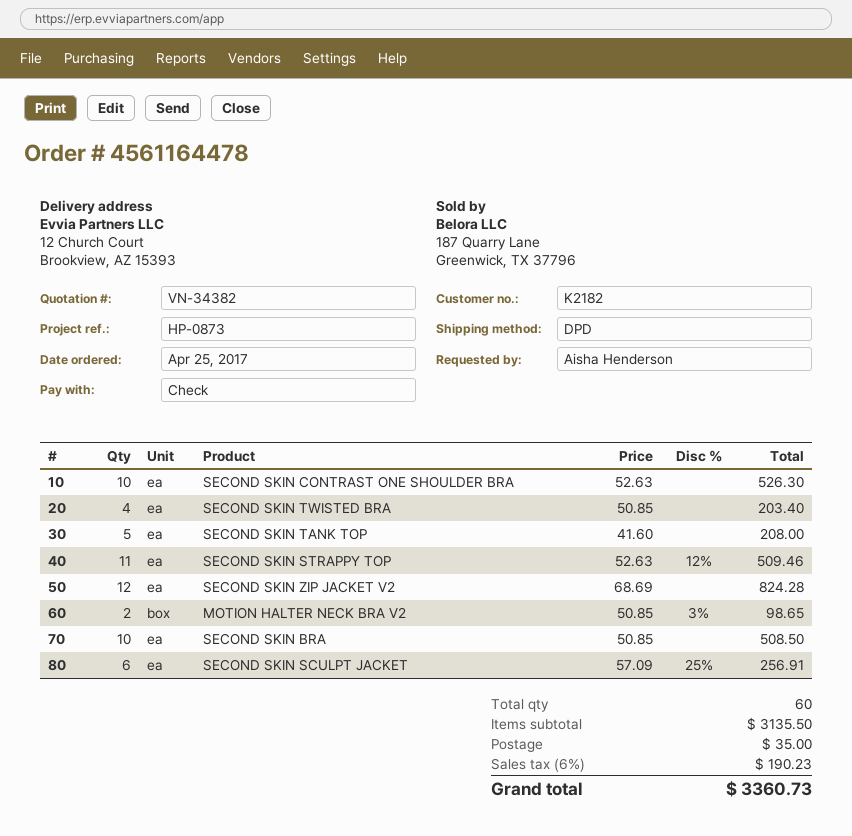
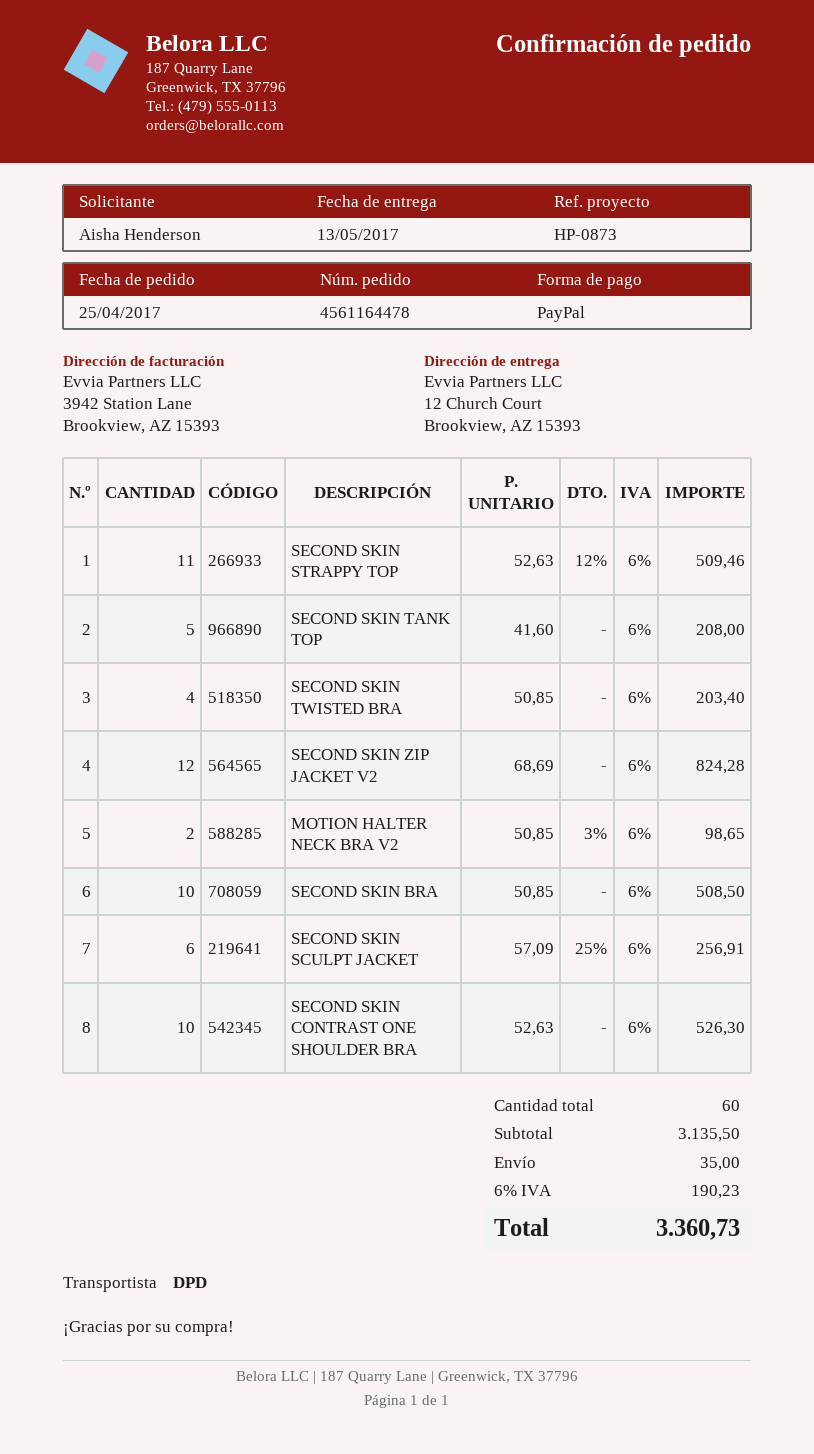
payment method: cheque -> PayPal

